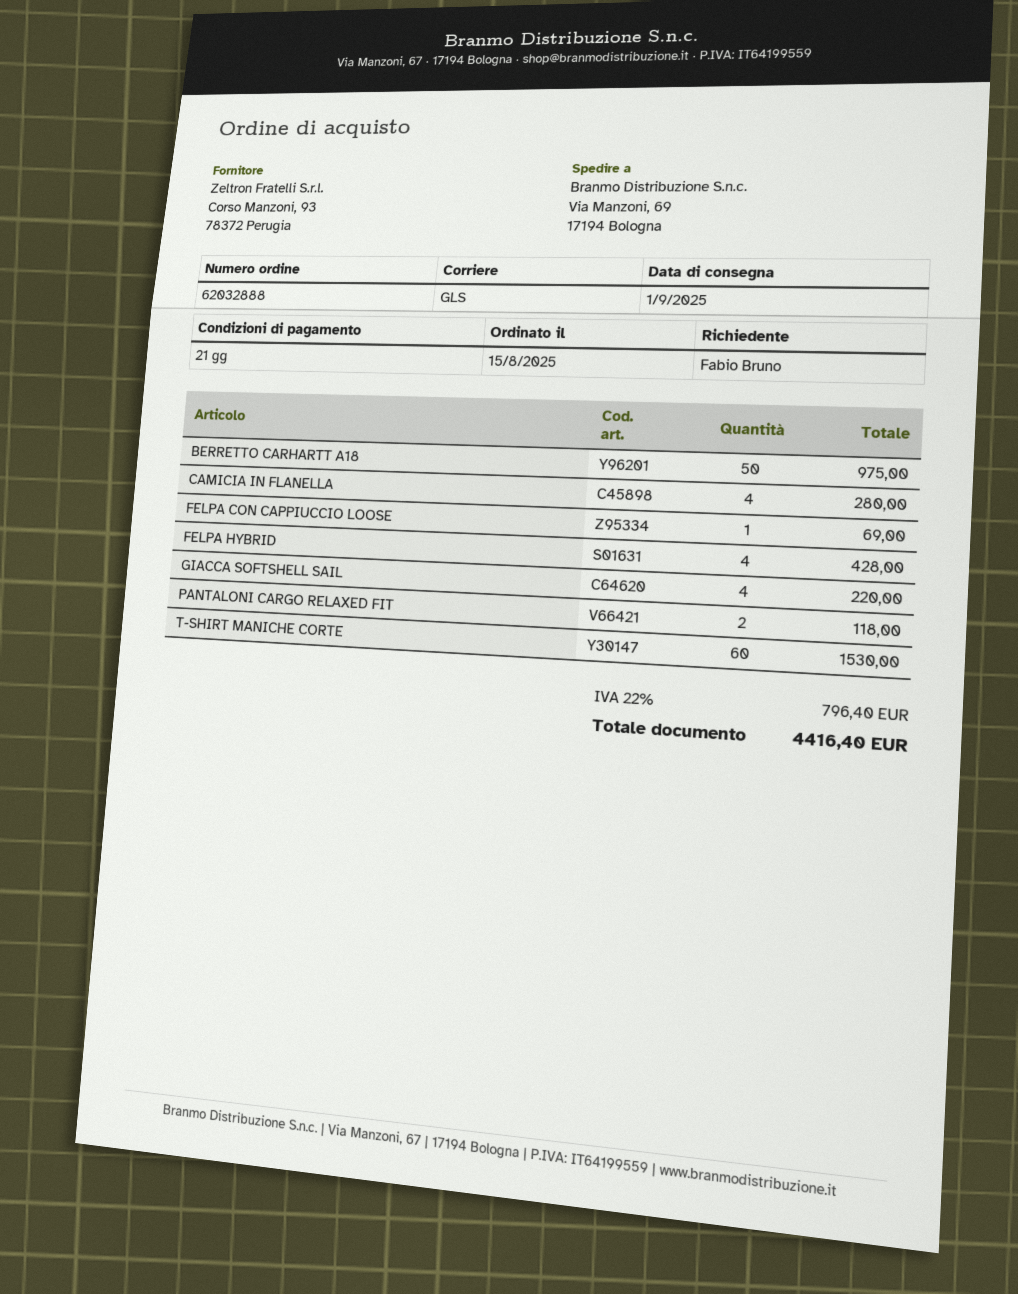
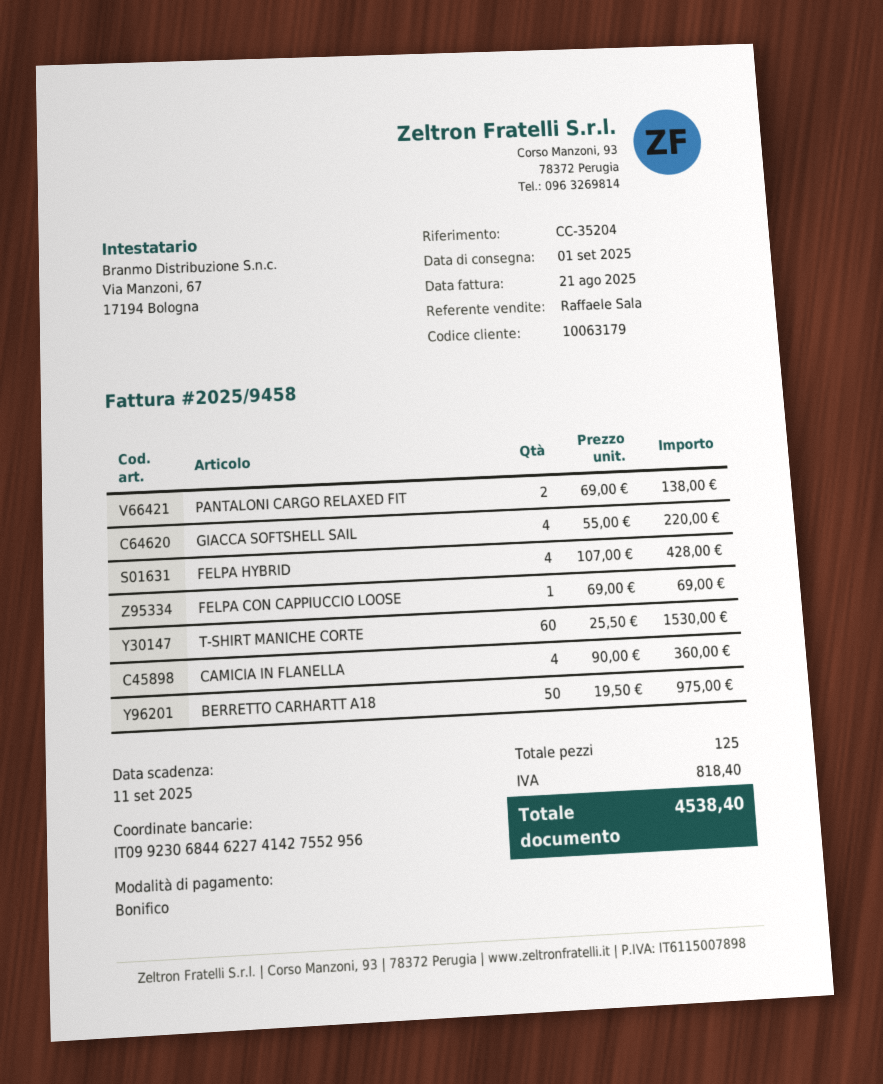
CAMICIA IN FLANELLA: 4 for 280.00 -> 4 for 360.00
PANTALONI CARGO RELAXED FIT: 2 for 118.00 -> 2 for 138.00
tax: 796.40 -> 818.40
total: 4416.40 -> 4538.40

